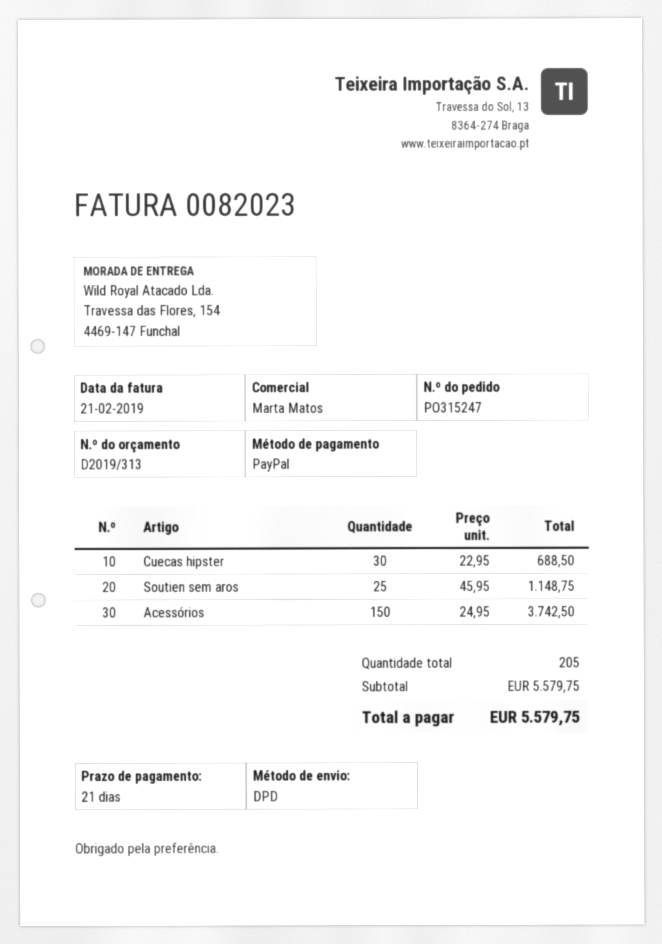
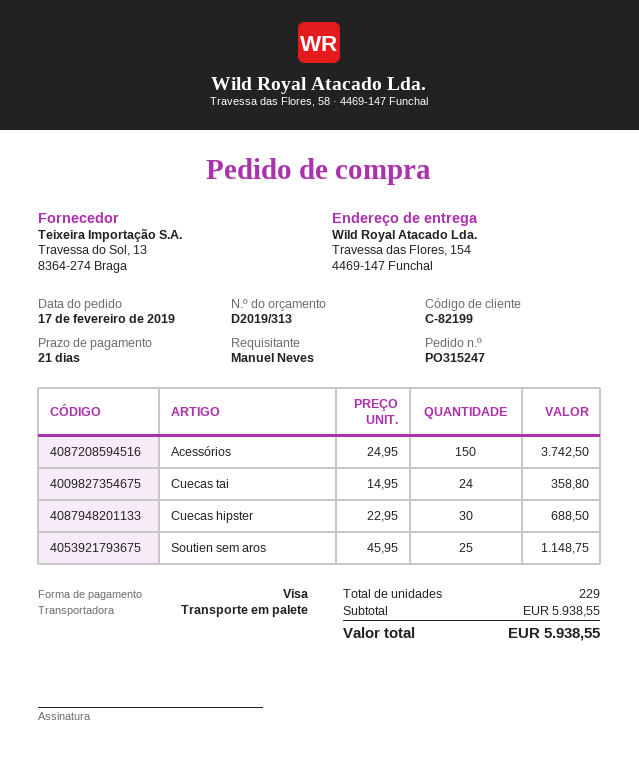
payment method: PayPal -> Visa
shipping method: DPD -> pallet freight
Cuecas tai: none -> 24 x 14.95 = 358.80
total quantity: 205 -> 229
subtotal: 5579.75 -> 5938.55
total: 5579.75 -> 5938.55

